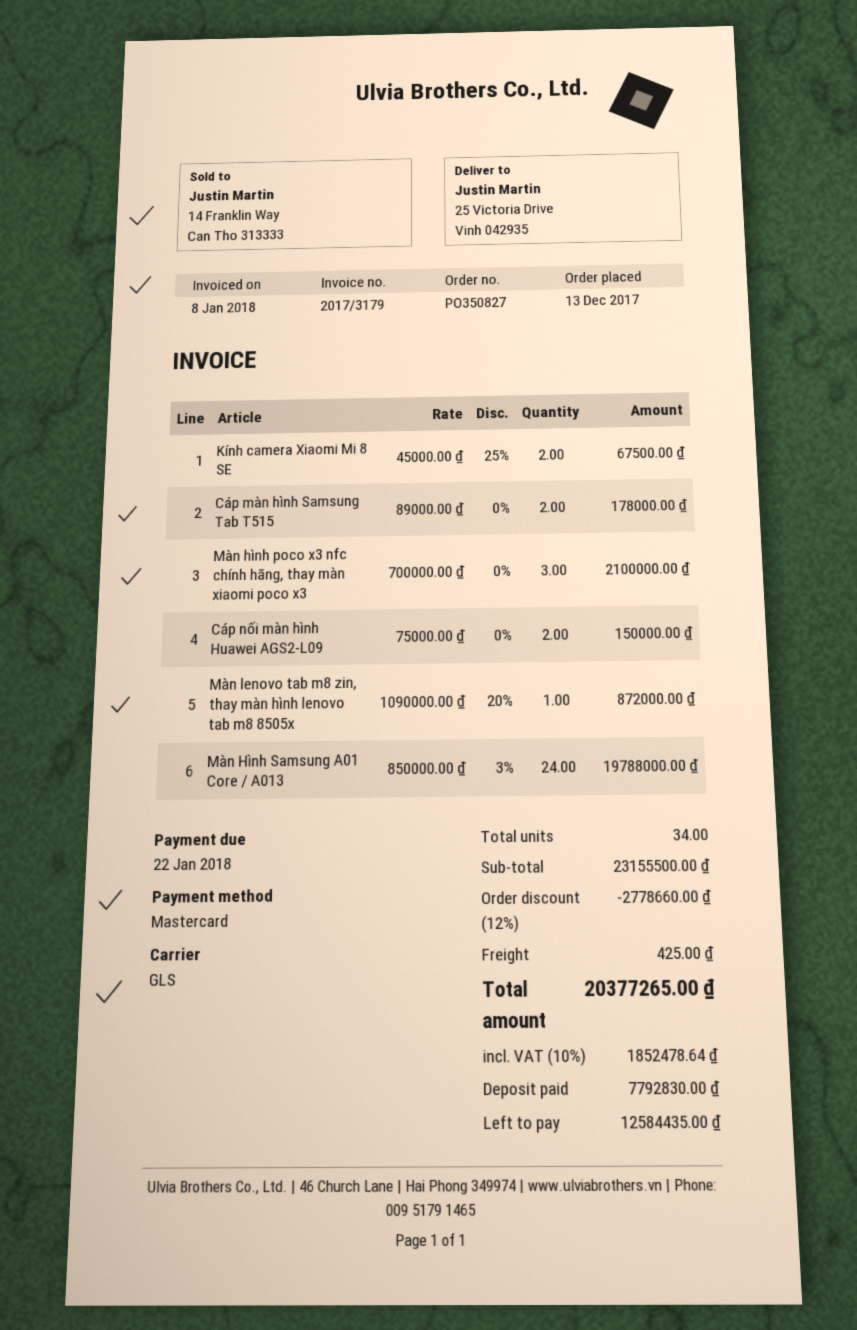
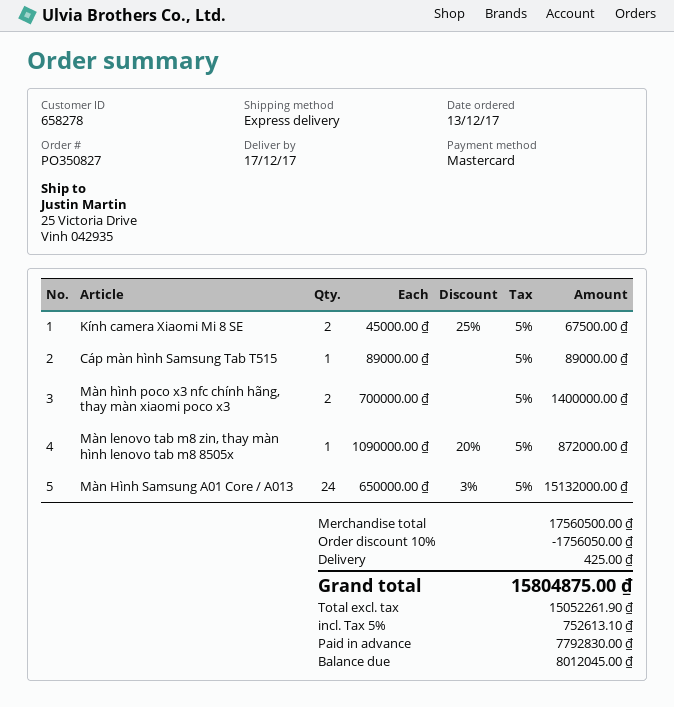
shipping method: GLS -> express
Cáp màn hình Samsung Tab T515: 2 x 89000.00 = 178000.00 -> 1 x 89000.00 = 89000.00
Màn hình poco x3 nfc chính hãng, thay màn xiaomi poco x3: 3 x 700000.00 = 2100000.00 -> 2 x 700000.00 = 1400000.00
Cáp nối màn hình Huawei AGS2-L09: 2 x 75000.00 = 150000.00 -> none
Màn Hình Samsung A01 Core / A013: 24 x 850000.00 - 3% = 19788000.00 -> 24 x 650000.00 - 3% = 15132000.00
subtotal: 23155500.00 -> 17560500.00
discount: 12% = 2778660.00 -> 10% = 1756050.00
tax: 10% = 1852478.64 -> 5% = 752613.10
total: 20377265.00 -> 15804875.00
balance: 12584435.00 -> 8012045.00

